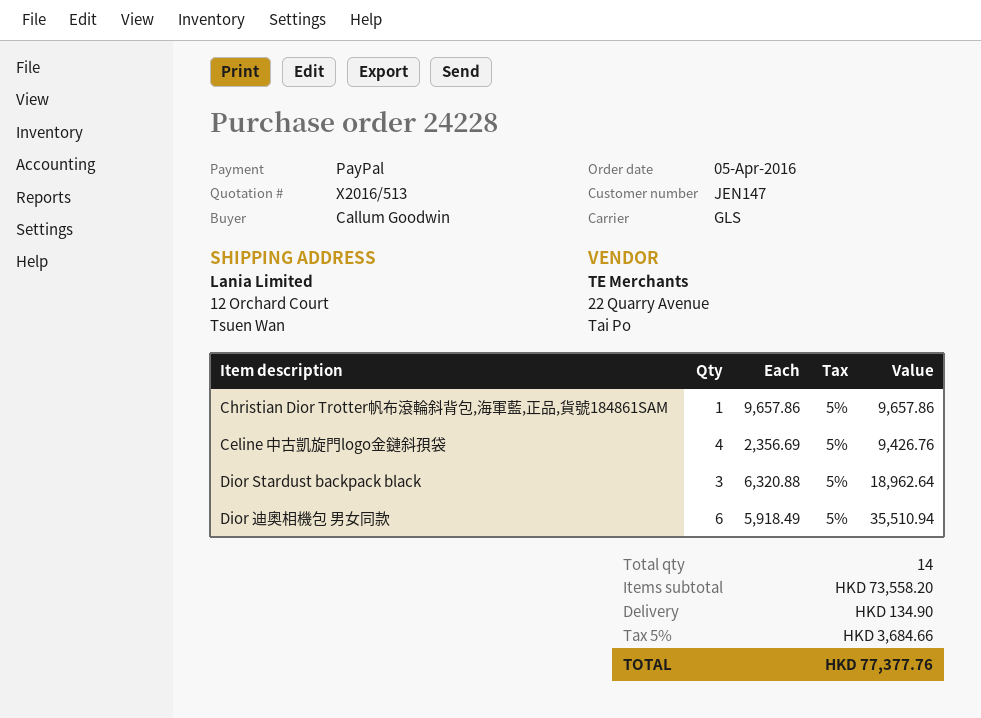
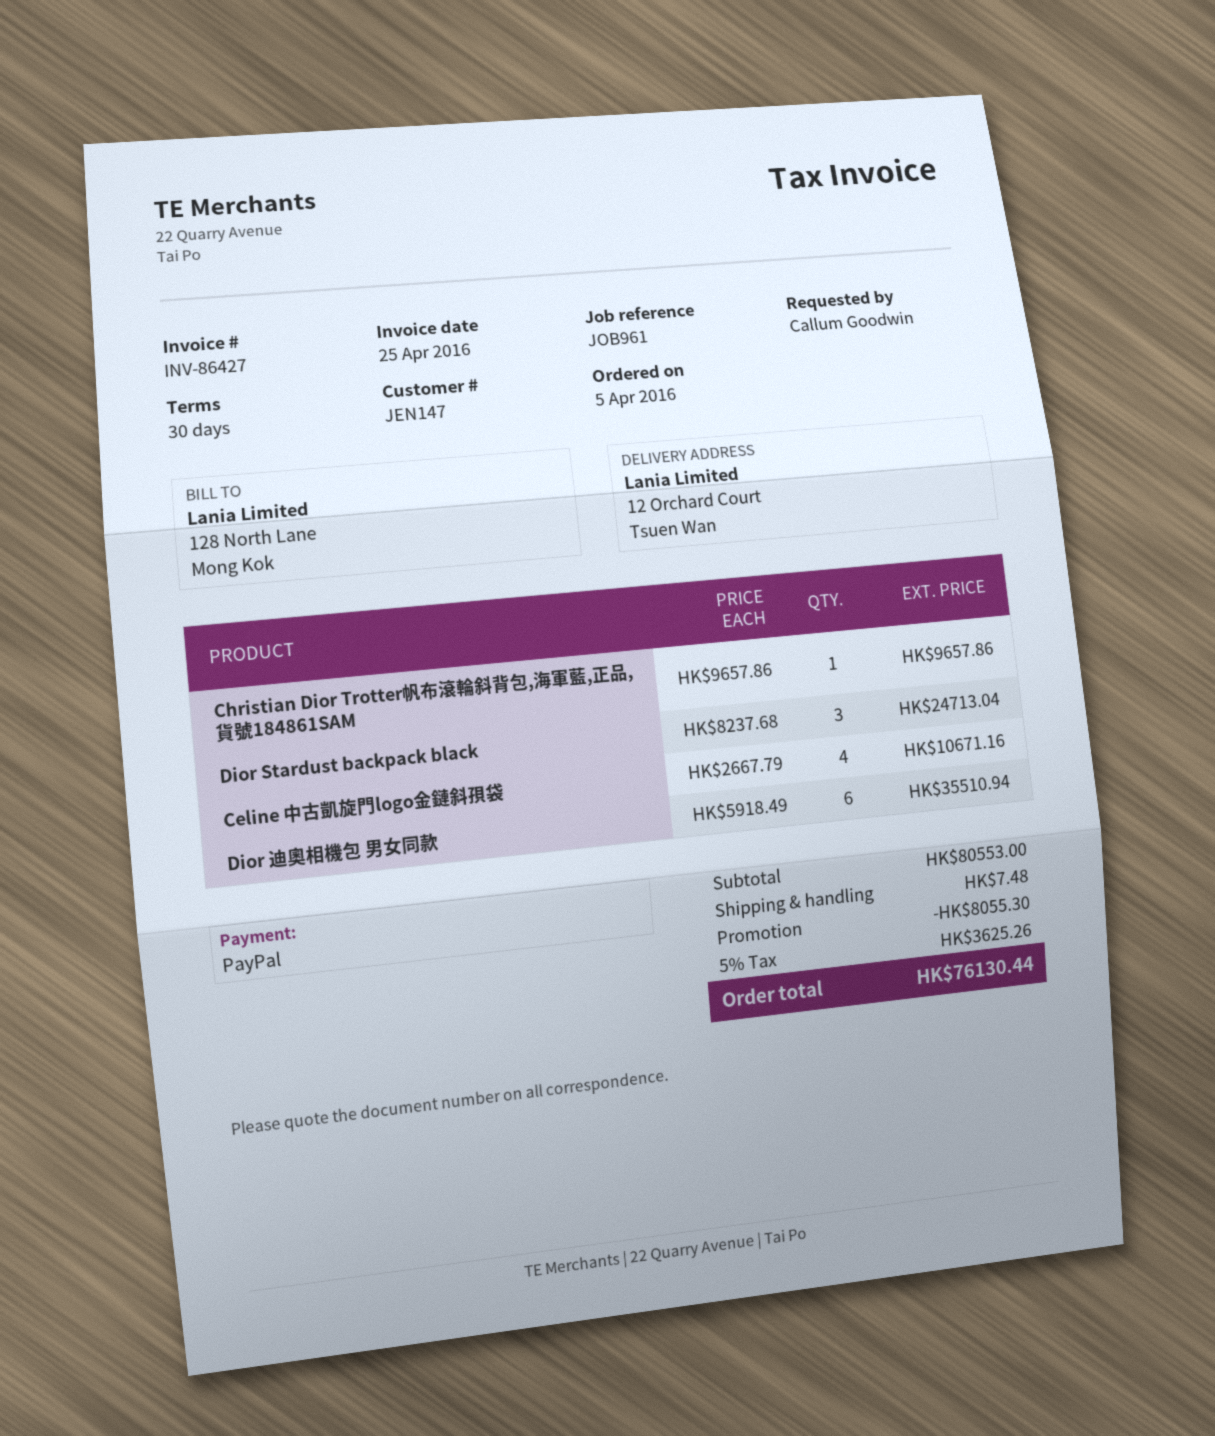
Celine 中古凱旋門logo金鏈斜孭袋: 4 x 2356.69 = 9426.76 -> 4 x 2667.79 = 10671.16
Dior Stardust backpack black: 3 x 6320.88 = 18962.64 -> 3 x 8237.68 = 24713.04
subtotal: 73558.20 -> 80553.00
discount: none -> 8055.30
shipping: 134.90 -> 7.48
tax: 5% = 3684.66 -> 5% = 3625.26
total: 77377.76 -> 76130.44

